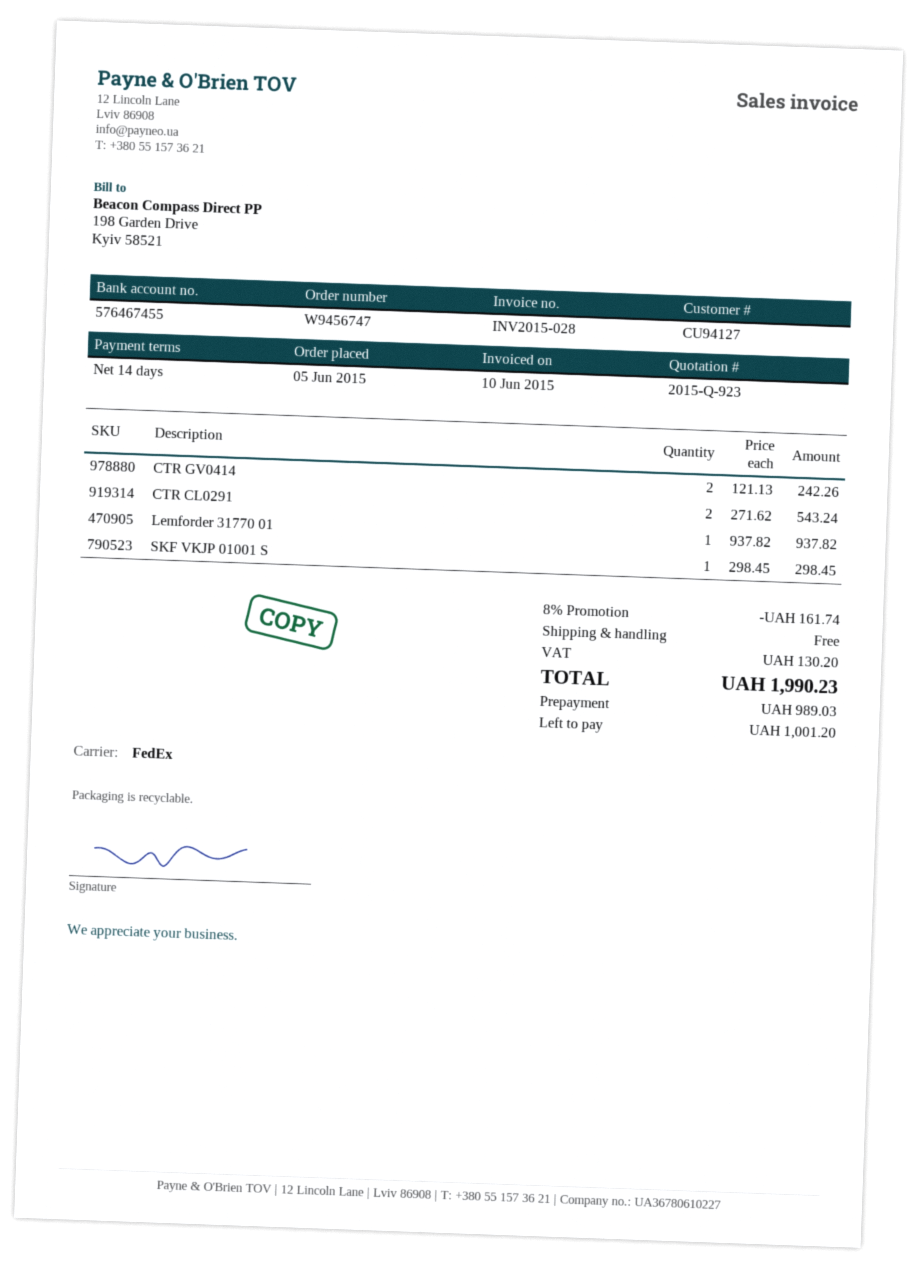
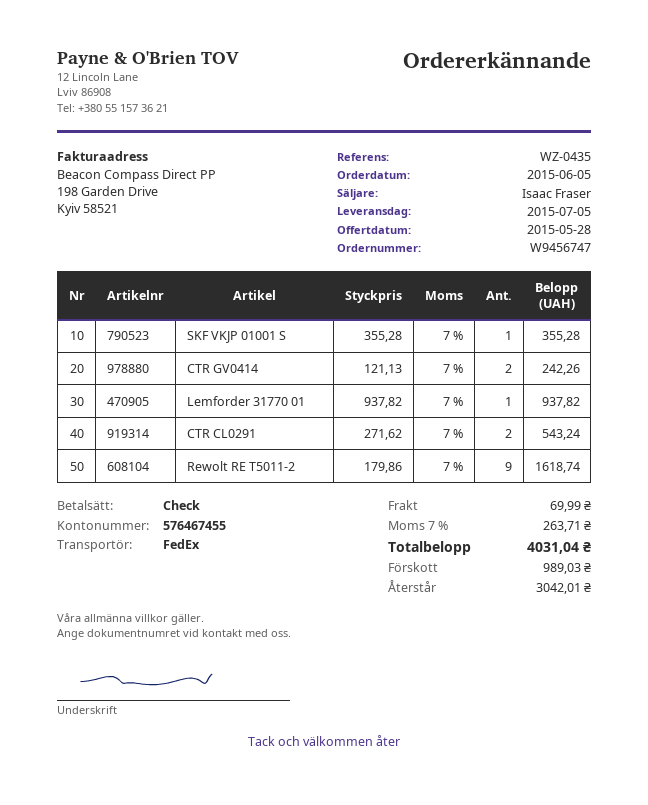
SKF VKJP 01001 S: 1 x 298.45 = 298.45 -> 1 x 355.28 = 355.28
Rewolt RE T5011-2: none -> 9 x 179.86 = 1618.74
discount: 8% = 161.74 -> none
shipping: 0.00 -> 69.99
tax: 130.20 -> 263.71
total: 1990.23 -> 4031.04
balance: 1001.20 -> 3042.01

